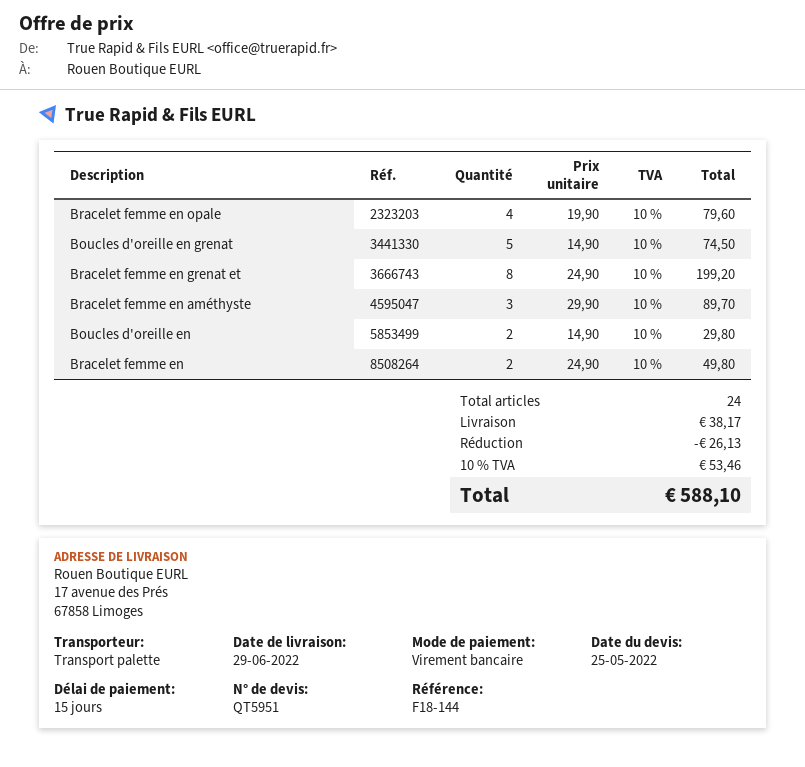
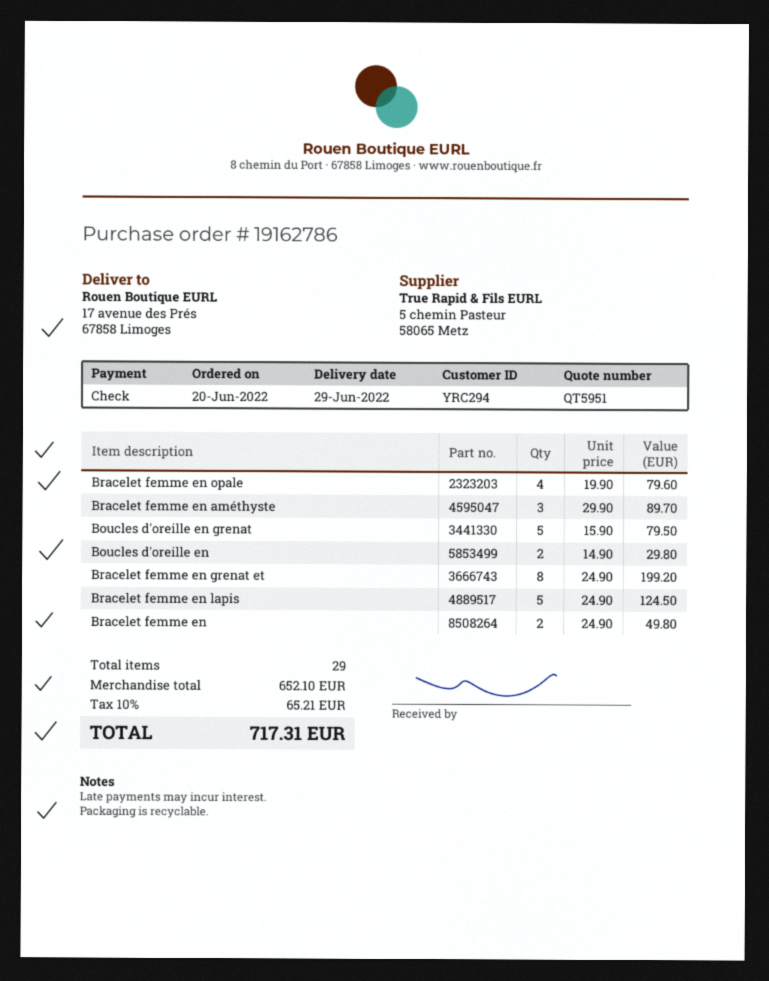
payment method: bank transfer -> cheque
Boucles d'oreille en grenat: 5 x 14.90 = 74.50 -> 5 x 15.90 = 79.50
Bracelet femme en lapis: none -> 5 x 24.90 = 124.50
total quantity: 24 -> 29
discount: 26.13 -> none
shipping: 38.17 -> none
tax: 10% = 53.46 -> 10% = 65.21
total: 588.10 -> 717.31

